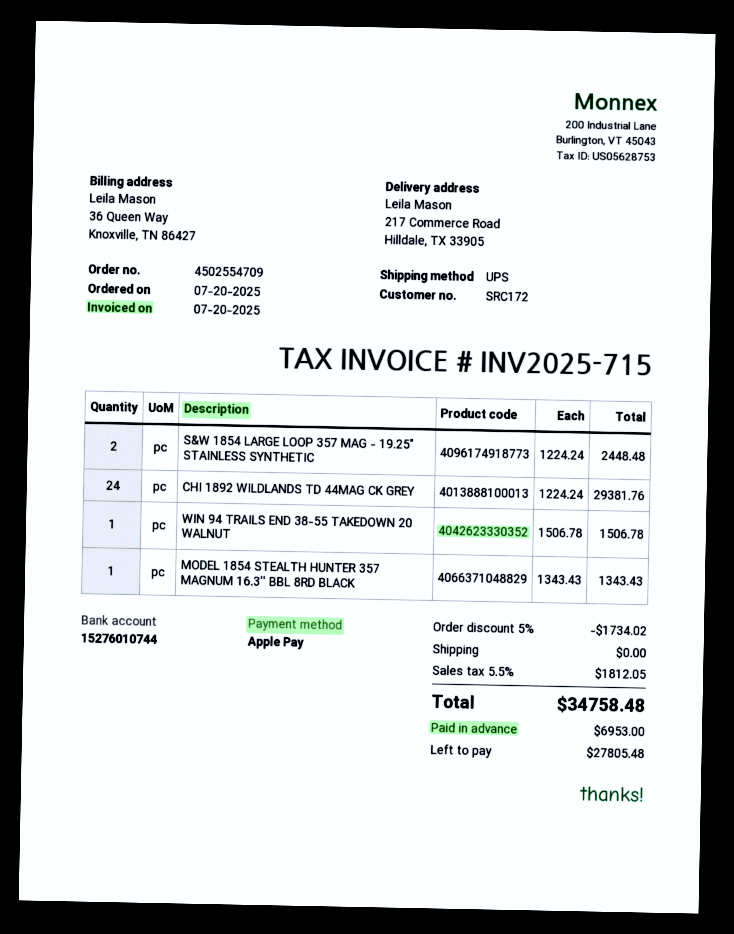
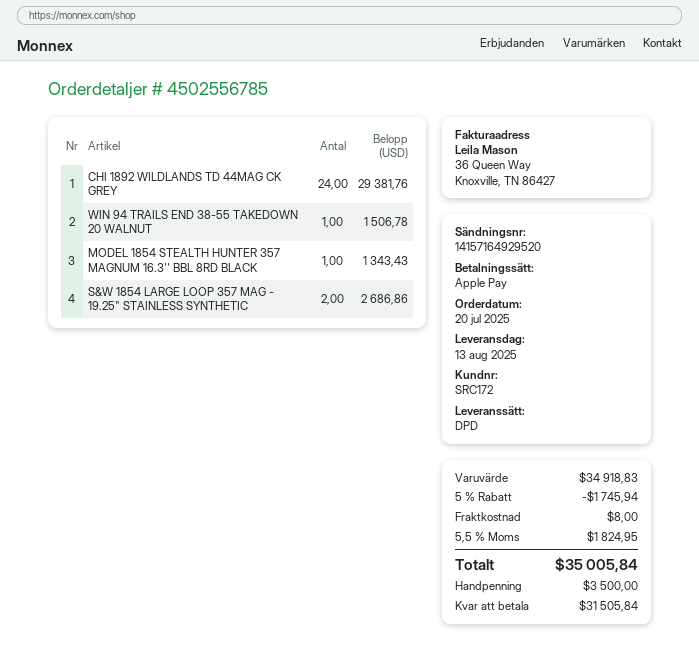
order number: 4502554709 -> 4502556785
shipping method: UPS -> DPD
S&W 1854 LARGE LOOP 357 MAG - 19.25" STAINLESS SYNTHETIC: 2 for 2448.48 -> 2 for 2686.86
discount: 5% = 1734.02 -> 5% = 1745.94
shipping: 0.00 -> 8.00
tax: 5.5% = 1812.05 -> 5.5% = 1824.95
total: 34758.48 -> 35005.84
deposit: 6953.00 -> 3500.00
balance: 27805.48 -> 31505.84

